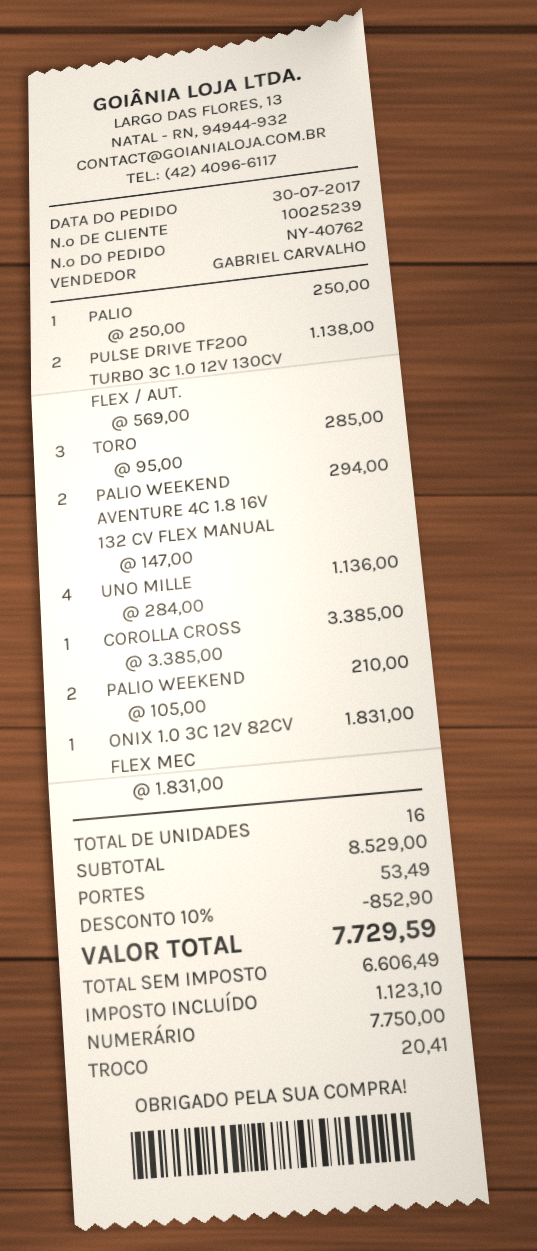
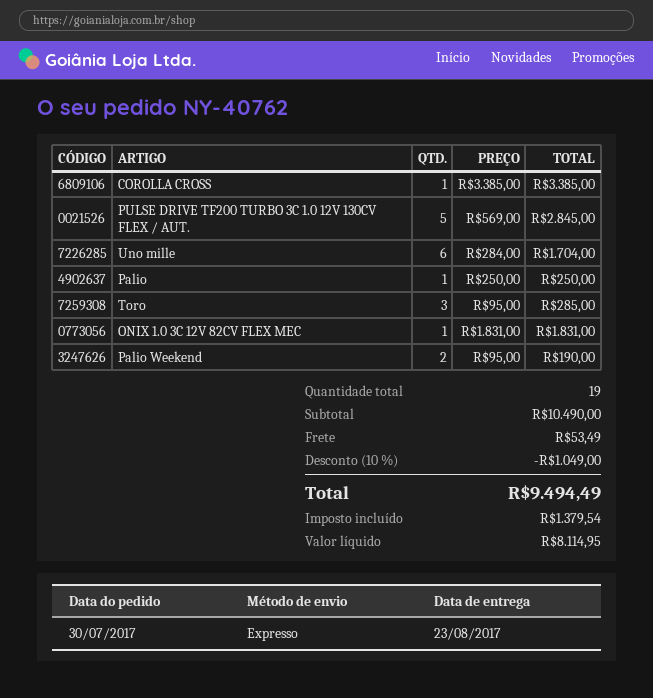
PULSE DRIVE TF200 TURBO 3C 1.0 12V 130CV FLEX / AUT.: 2 x 569.00 = 1138.00 -> 5 x 569.00 = 2845.00
PALIO WEEKEND AVENTURE 4C 1.8 16V 132 CV FLEX MANUAL: 2 x 147.00 = 294.00 -> none
UNO MILLE: 4 x 284.00 = 1136.00 -> 6 x 284.00 = 1704.00
PALIO WEEKEND: 2 x 105.00 = 210.00 -> 2 x 95.00 = 190.00
total quantity: 16 -> 19
subtotal: 8529.00 -> 10490.00
discount: 10% = 852.90 -> 10% = 1049.00
net: 6606.49 -> 8114.95
tax: 1123.10 -> 1379.54
total: 7729.59 -> 9494.49

